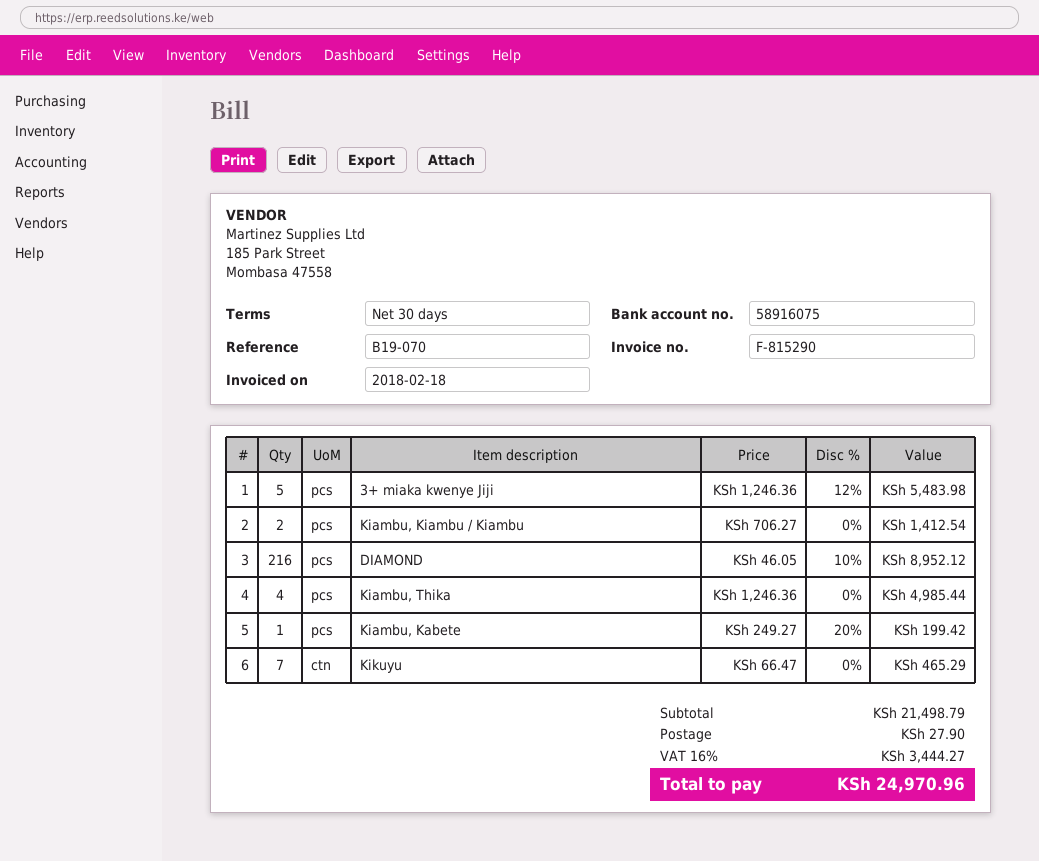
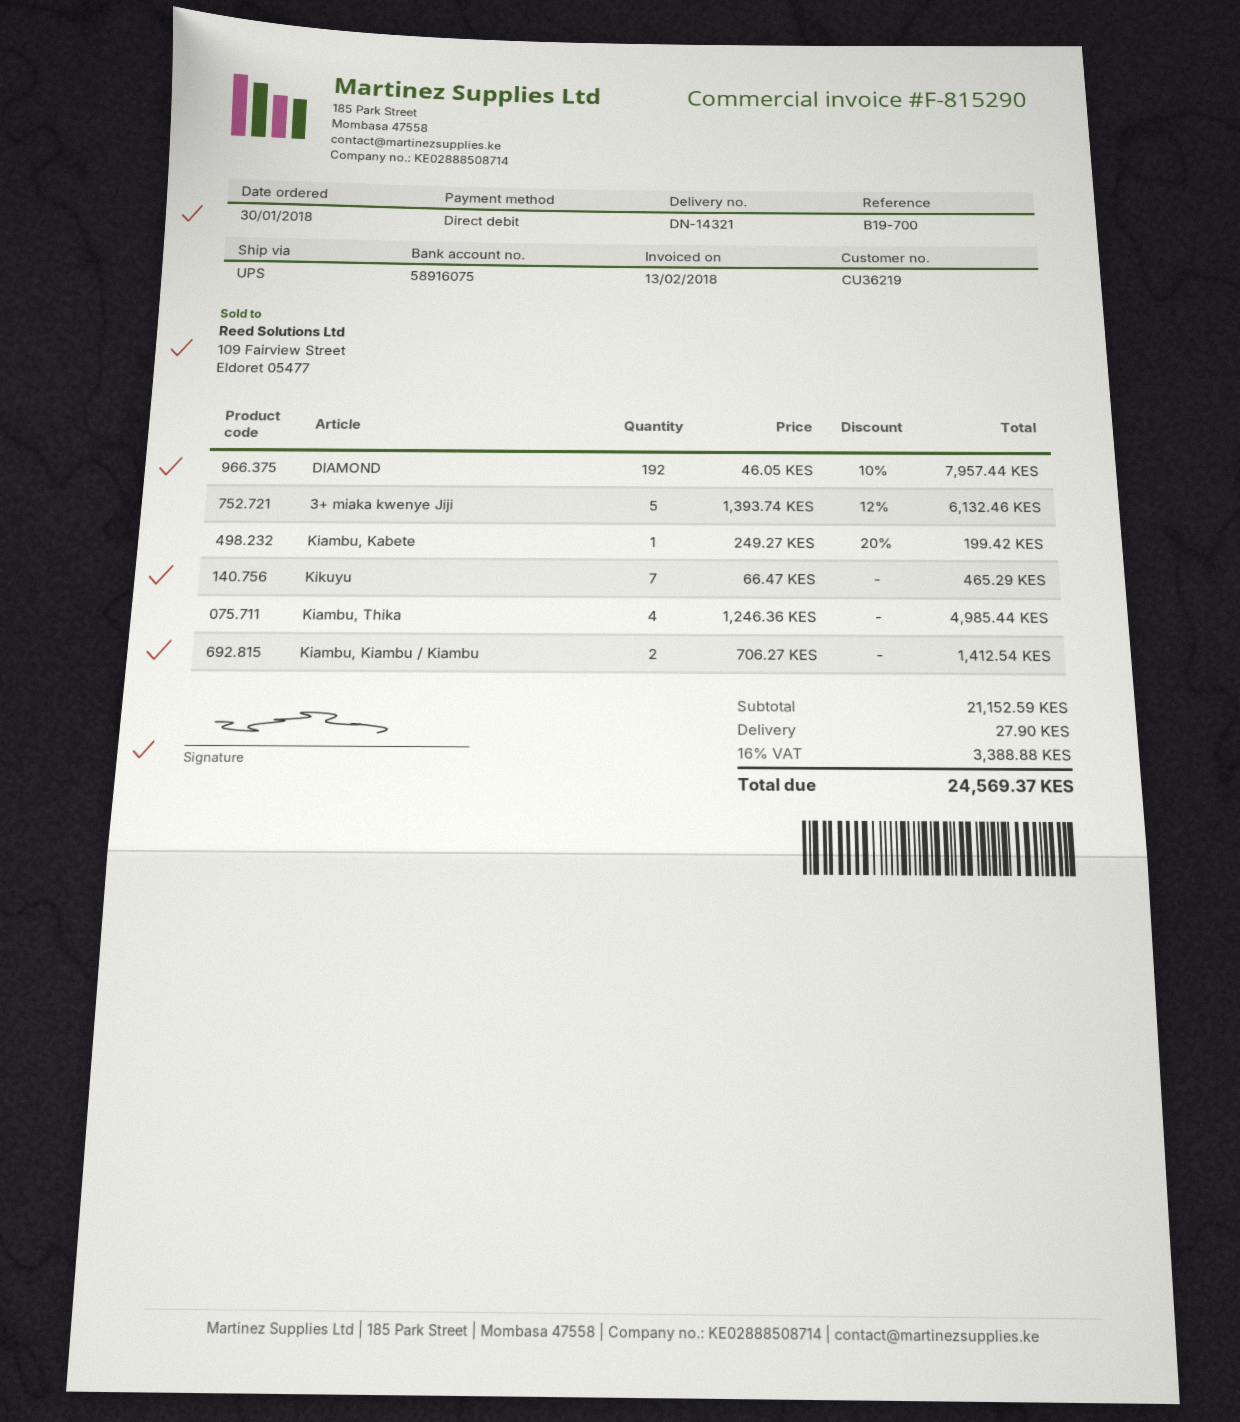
invoice date: 2018-02-18 -> 2018-02-13
reference: B19-070 -> B19-700
3+ miaka kwenye Jiji: 5 x 1246.36 - 12% = 5483.98 -> 5 x 1393.74 - 12% = 6132.46
DIAMOND: 216 x 46.05 - 10% = 8952.12 -> 192 x 46.05 - 10% = 7957.44
subtotal: 21498.79 -> 21152.59
tax: 16% = 3444.27 -> 16% = 3388.88
total: 24970.96 -> 24569.37

